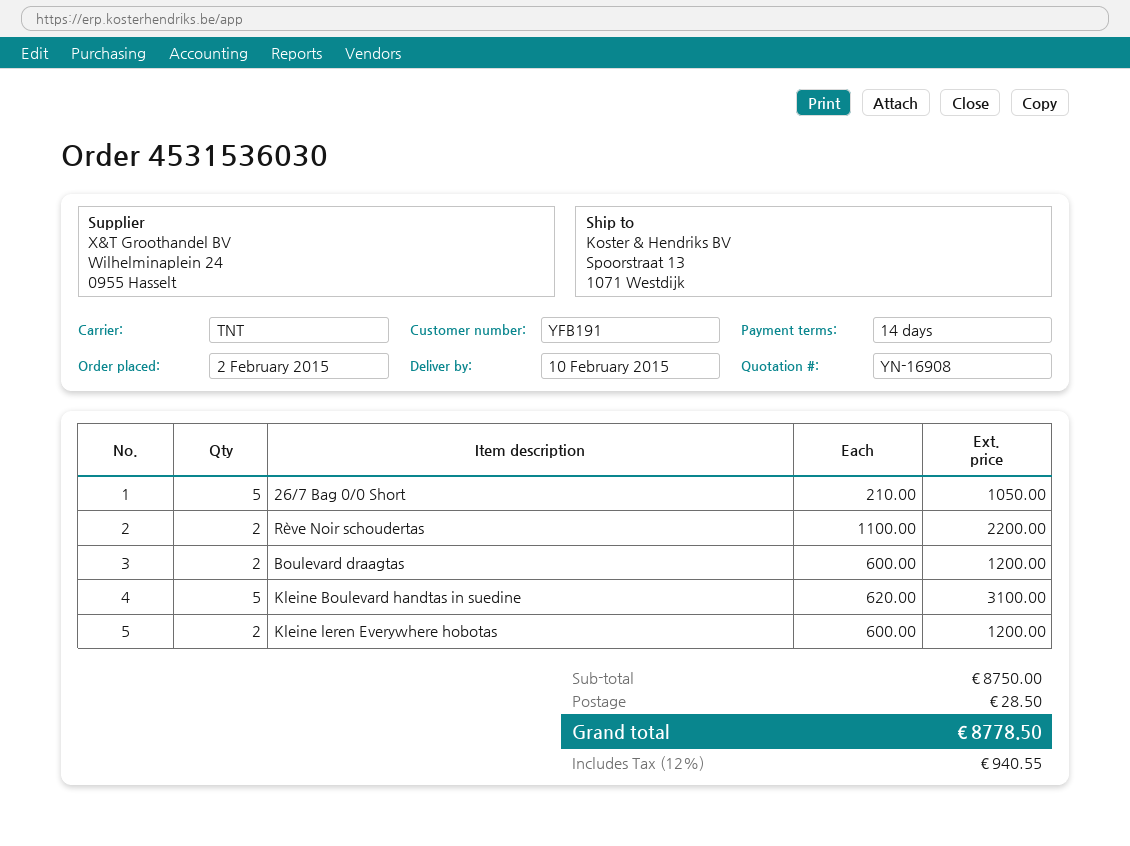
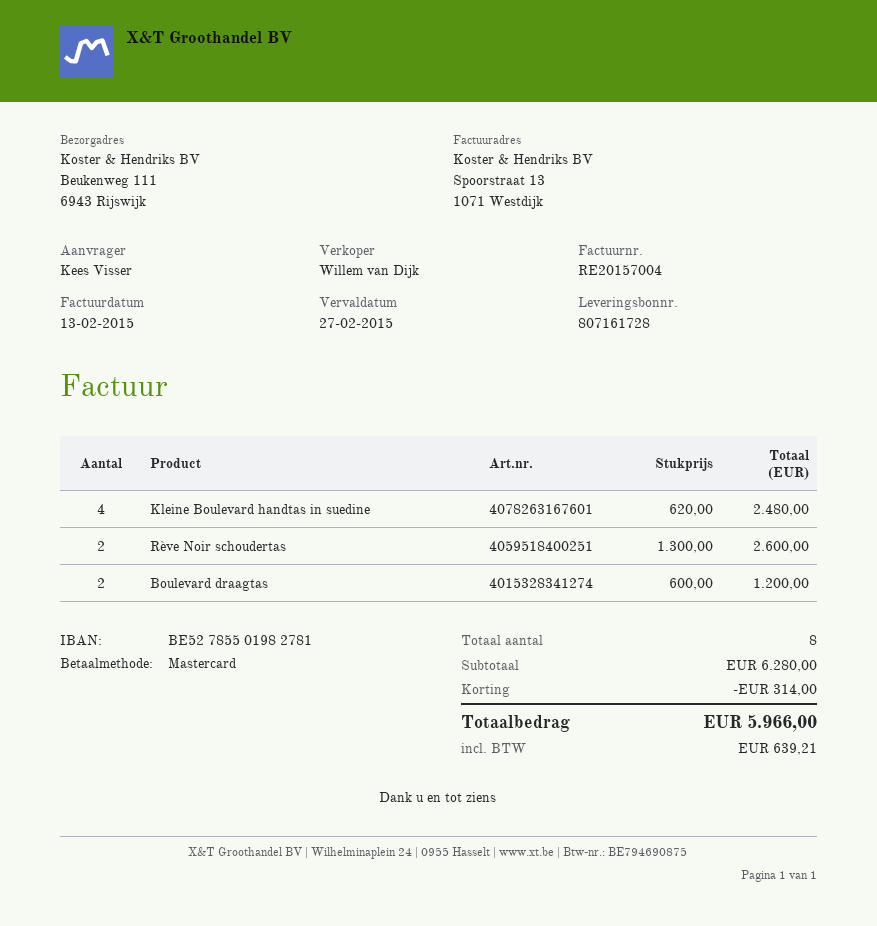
ship to: Spoorstraat 13, 1071 Westdijk -> Beukenweg 111, 6943 Rijswijk
26/7 Bag 0/0 Short: 5 x 210.00 = 1050.00 -> none
Rève Noir schoudertas: 2 x 1100.00 = 2200.00 -> 2 x 1300.00 = 2600.00
Kleine Boulevard handtas in suedine: 5 x 620.00 = 3100.00 -> 4 x 620.00 = 2480.00
Kleine leren Everywhere hobotas: 2 x 600.00 = 1200.00 -> none
subtotal: 8750.00 -> 6280.00
discount: none -> 314.00
shipping: 28.50 -> none
tax: 940.55 -> 639.21
total: 8778.50 -> 5966.00

